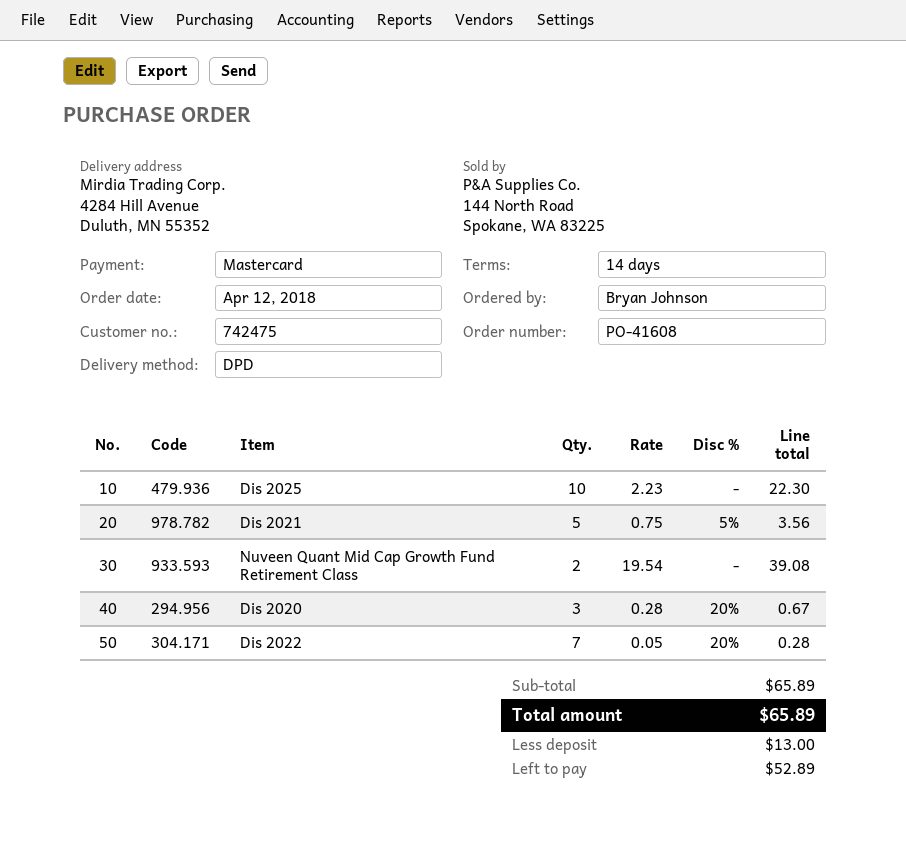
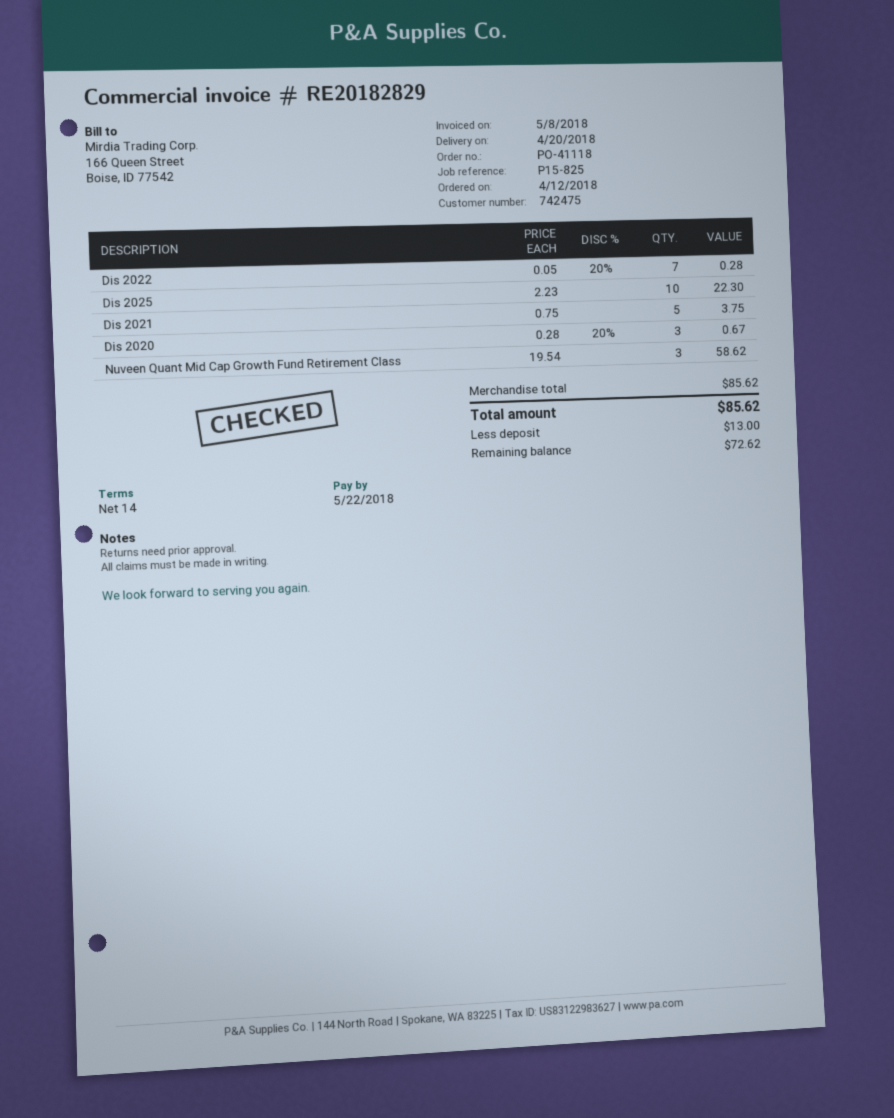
order number: PO-41608 -> PO-41118
Dis 2021: 5 x 0.75 - 5% = 3.56 -> 5 x 0.75 = 3.75
Nuveen Quant Mid Cap Growth Fund Retirement Class: 2 x 19.54 = 39.08 -> 3 x 19.54 = 58.62
subtotal: 65.89 -> 85.62
total: 65.89 -> 85.62
balance: 52.89 -> 72.62

